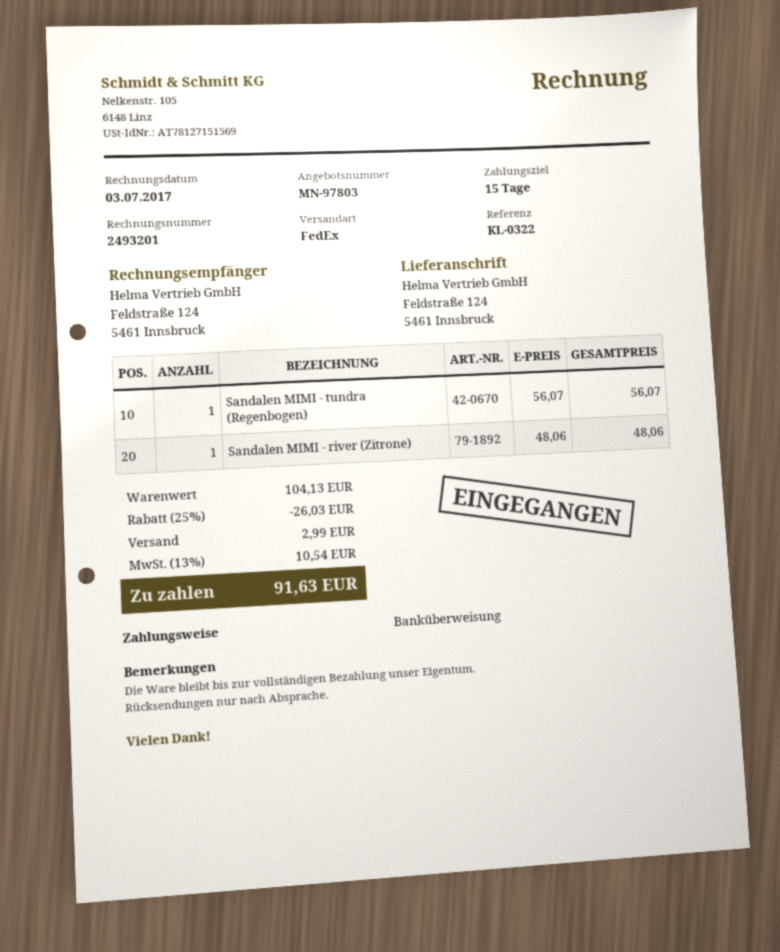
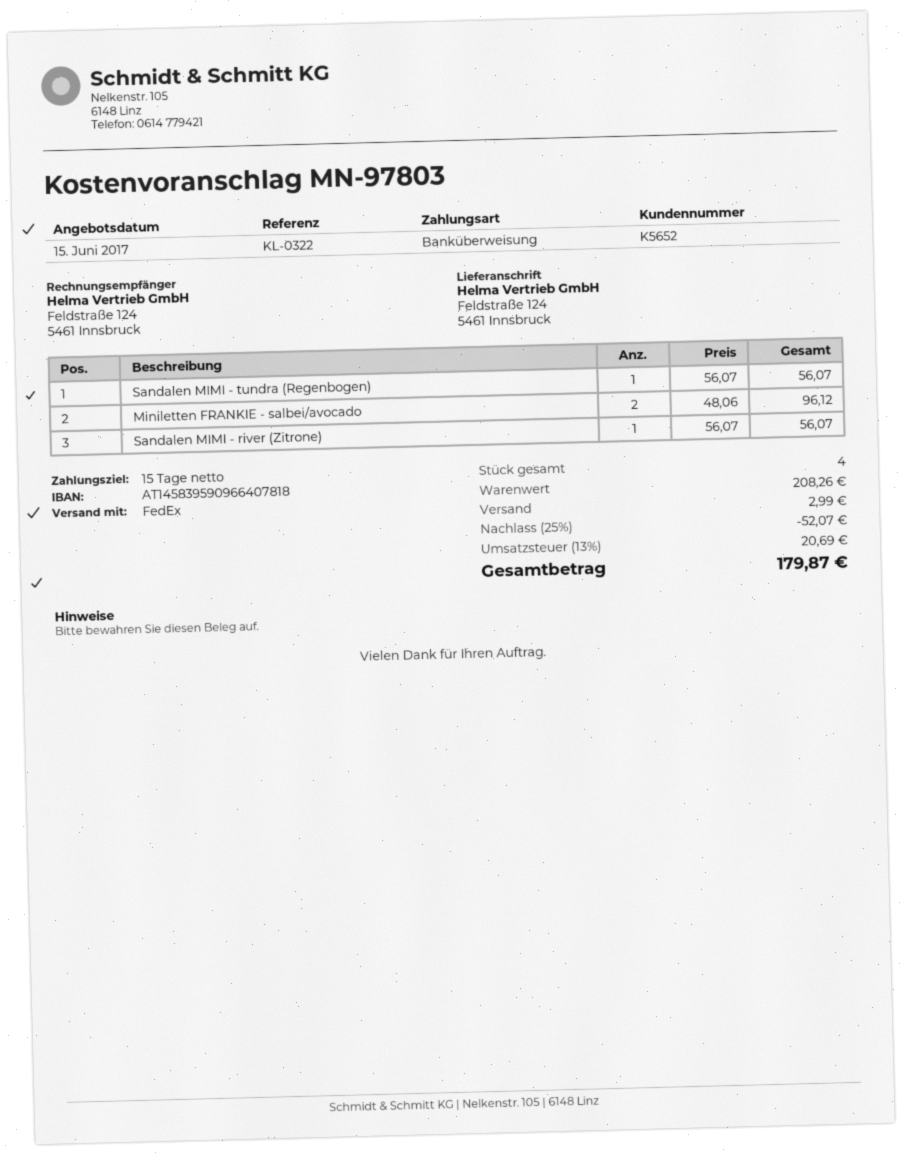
Sandalen MIMI - river (Zitrone): 1 x 48.06 = 48.06 -> 1 x 56.07 = 56.07
Miniletten FRANKIE - salbei/avocado: none -> 2 x 48.06 = 96.12
subtotal: 104.13 -> 208.26
discount: 25% = 26.03 -> 25% = 52.07
tax: 13% = 10.54 -> 13% = 20.69
total: 91.63 -> 179.87

